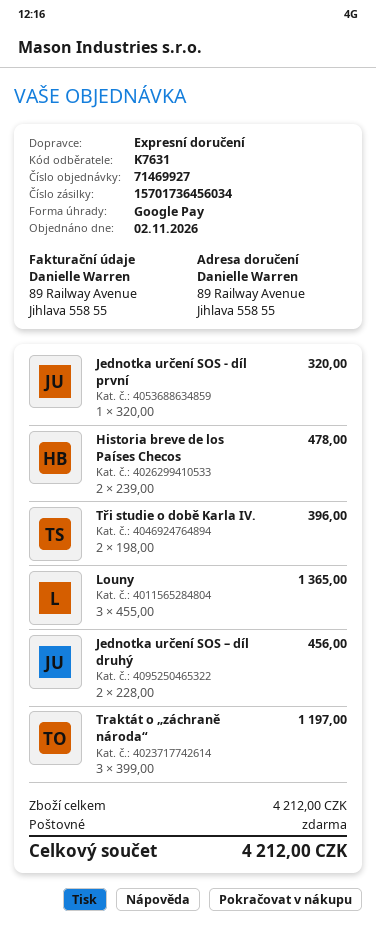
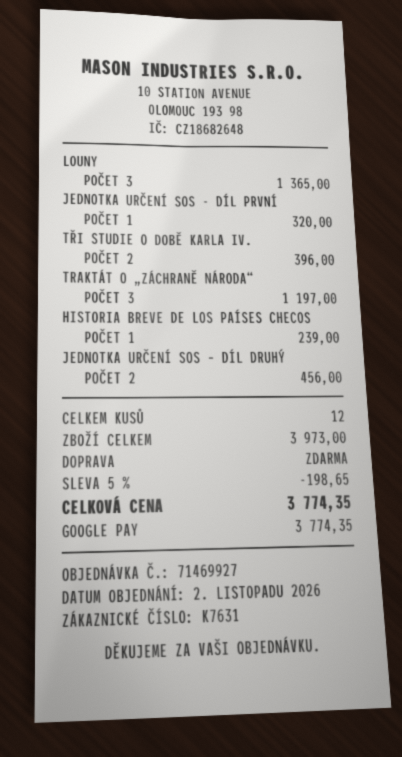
Historia breve de los Países Checos: 2 for 478.00 -> 1 for 239.00
subtotal: 4212.00 -> 3973.00
discount: none -> 5% = 198.65
total: 4212.00 -> 3774.35

